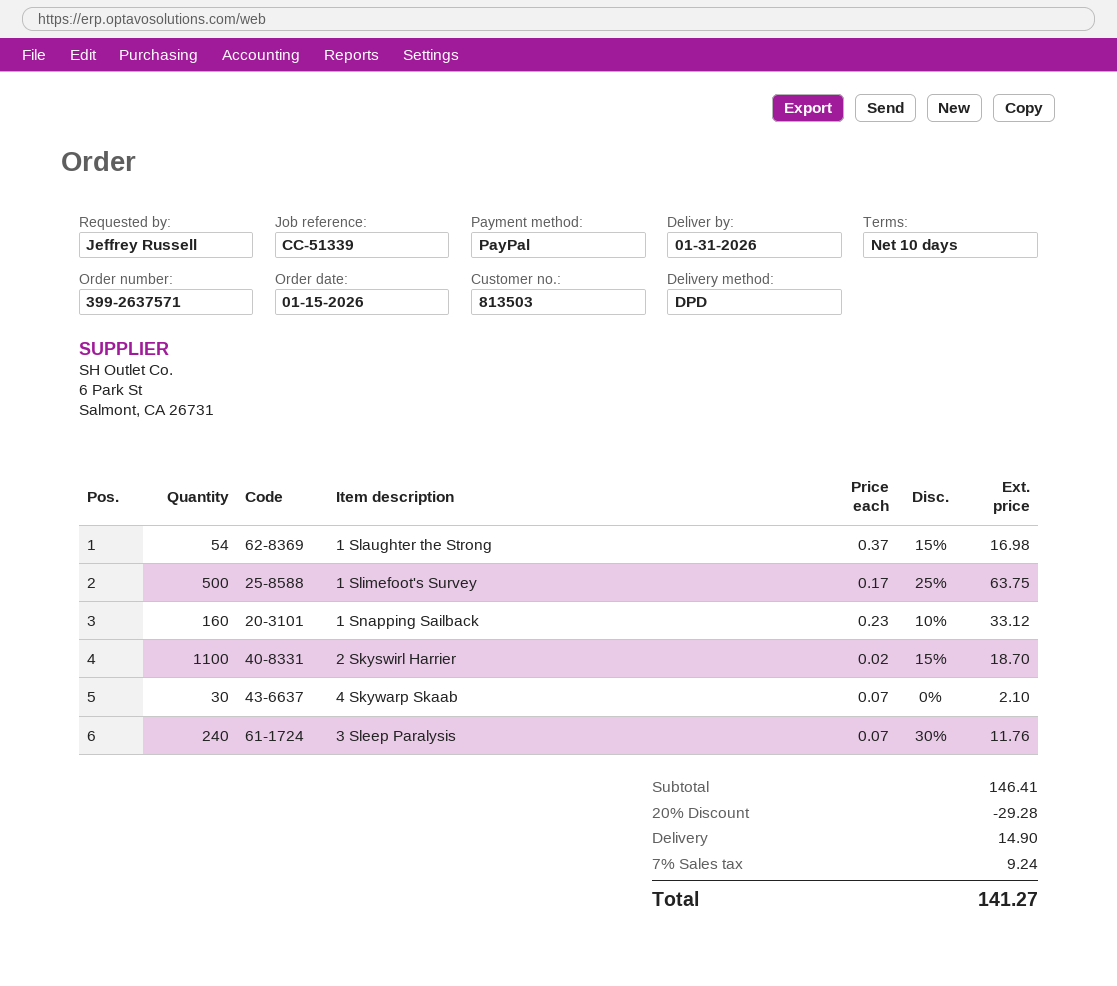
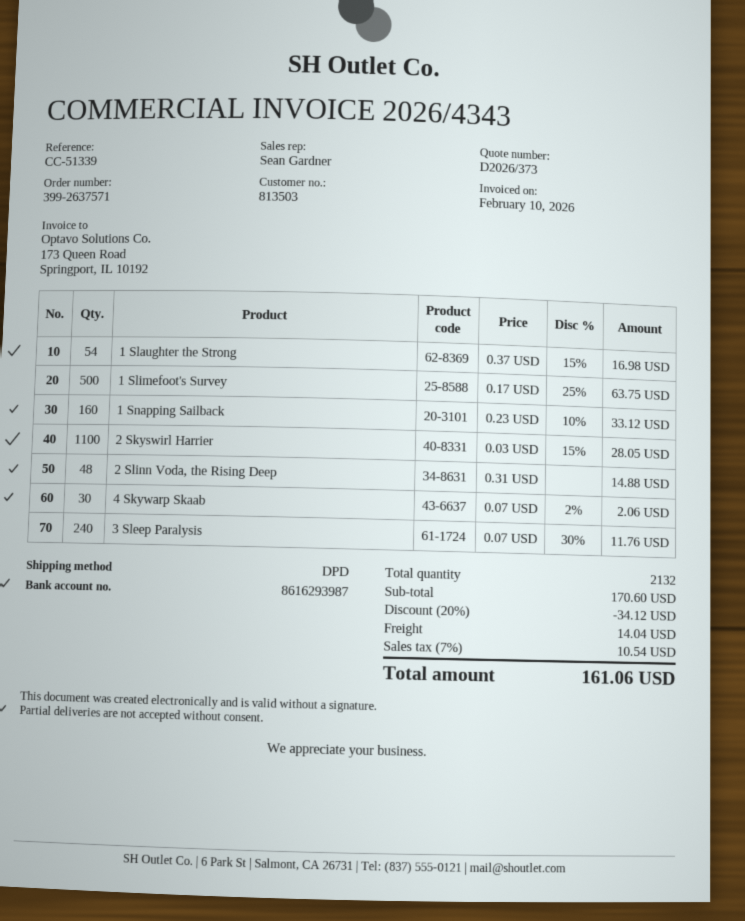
2 Skyswirl Harrier: 1100 x 0.02 - 15% = 18.70 -> 1100 x 0.03 - 15% = 28.05
4 Skywarp Skaab: 30 x 0.07 = 2.10 -> 30 x 0.07 - 2% = 2.06
2 Slinn Voda, the Rising Deep: none -> 48 x 0.31 = 14.88
subtotal: 146.41 -> 170.60
discount: 20% = 29.28 -> 20% = 34.12
shipping: 14.90 -> 14.04
tax: 7% = 9.24 -> 7% = 10.54
total: 141.27 -> 161.06

